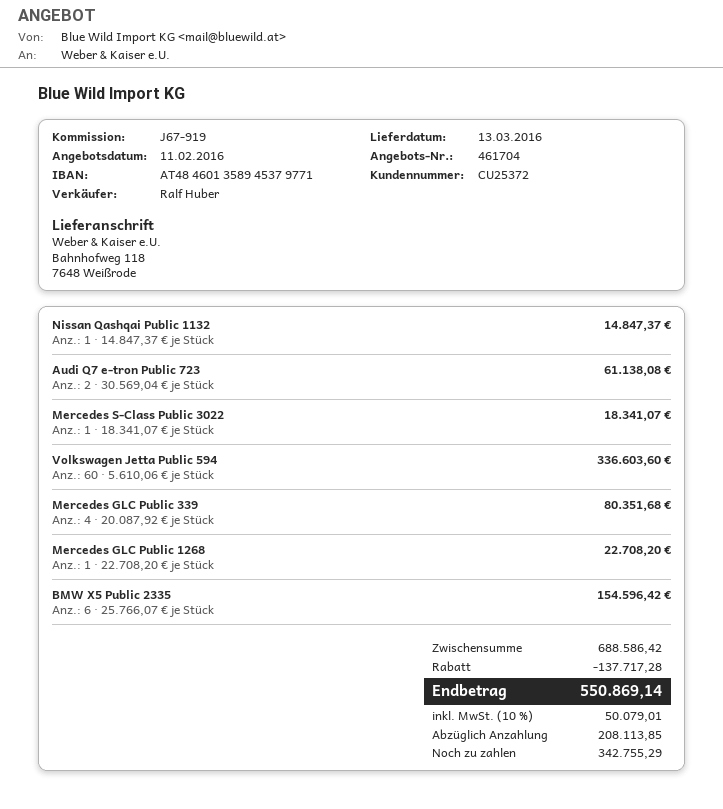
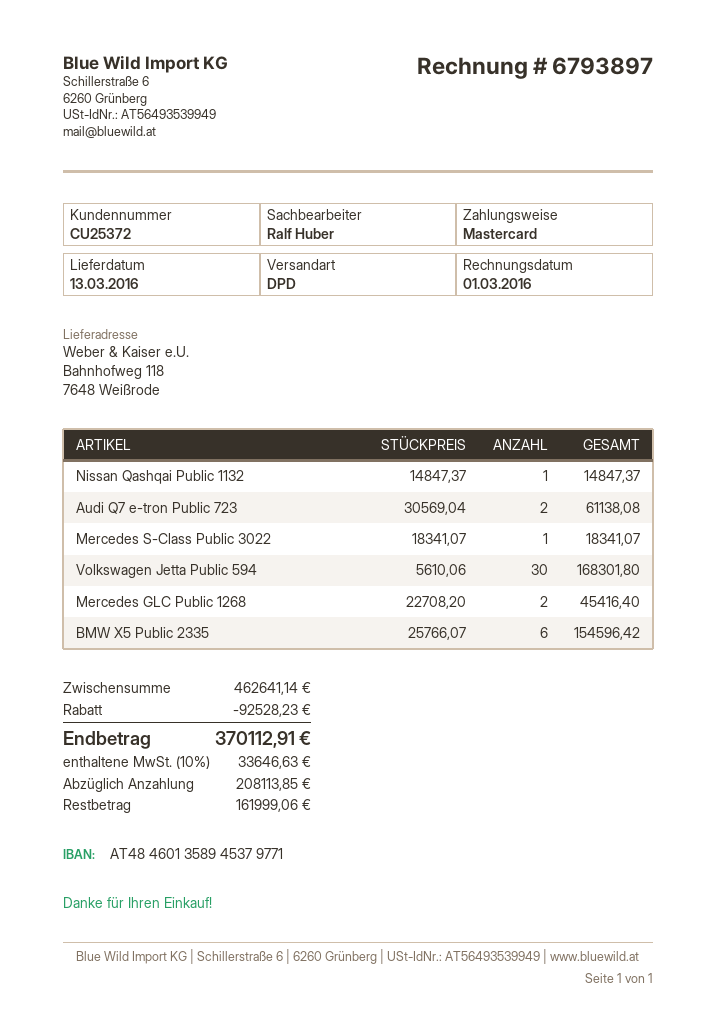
Volkswagen Jetta Public 594: 60 x 5610.06 = 336603.60 -> 30 x 5610.06 = 168301.80
Mercedes GLC Public 339: 4 x 20087.92 = 80351.68 -> none
Mercedes GLC Public 1268: 1 x 22708.20 = 22708.20 -> 2 x 22708.20 = 45416.40
subtotal: 688586.42 -> 462641.14
discount: 137717.28 -> 92528.23
tax: 10% = 50079.01 -> 10% = 33646.63
total: 550869.14 -> 370112.91
balance: 342755.29 -> 161999.06

